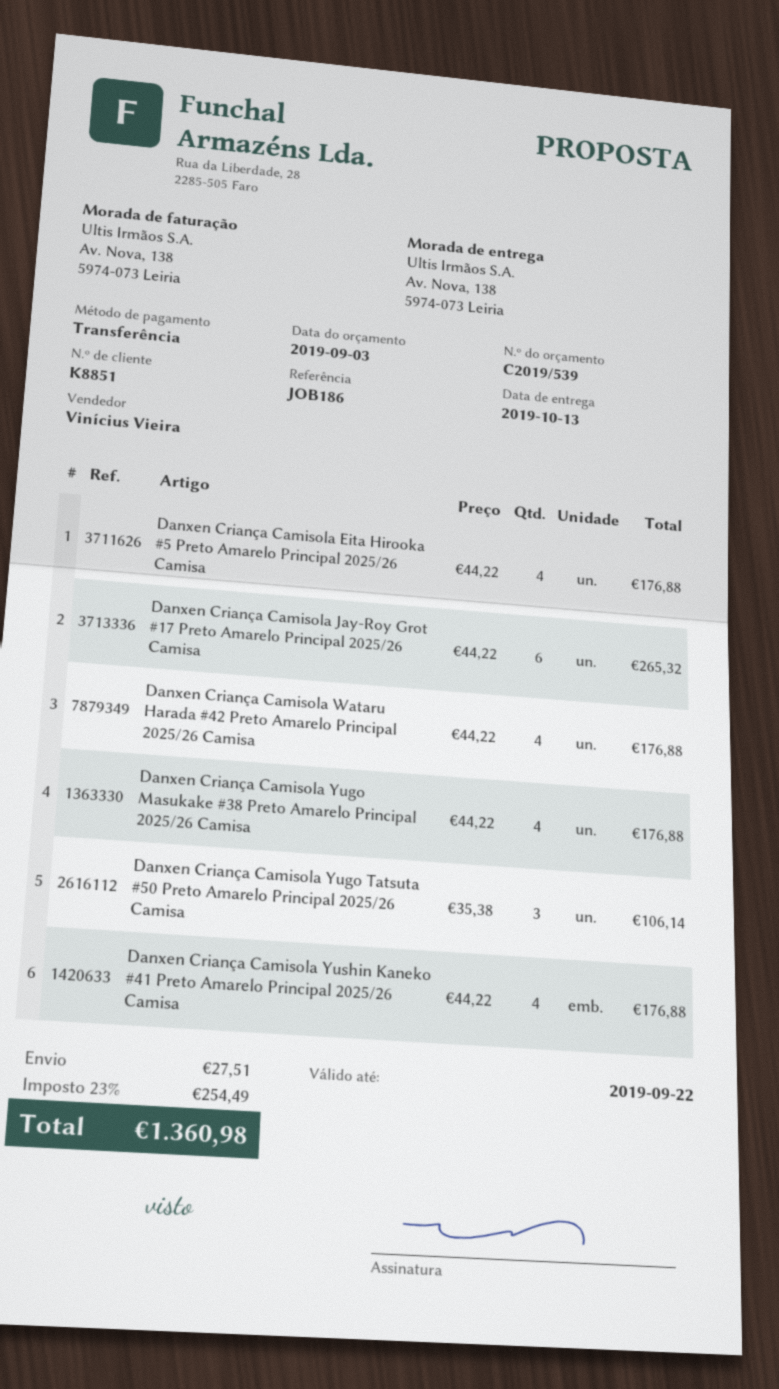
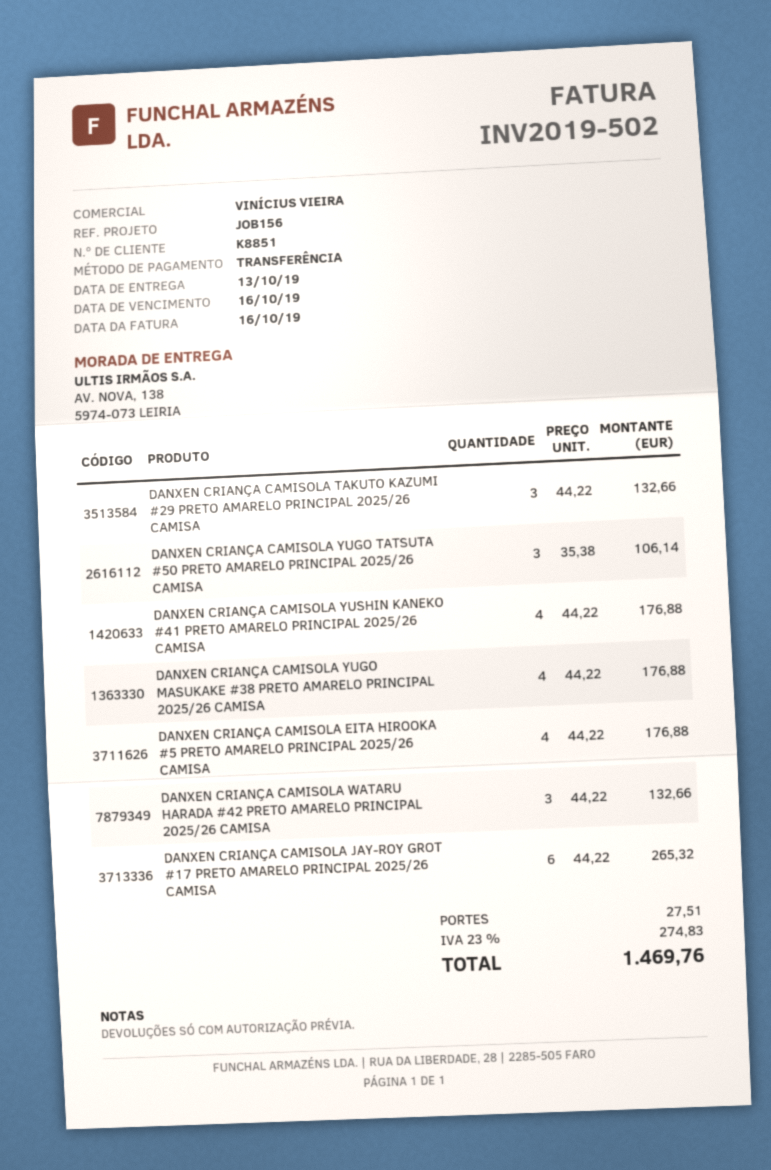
reference: JOB186 -> JOB156
Danxen Criança Camisola Wataru Harada #42 Preto Amarelo Principal 2025/26 Camisa: 4 x 44.22 = 176.88 -> 3 x 44.22 = 132.66
DANXEN CRIANÇA CAMISOLA TAKUTO KAZUMI #29 PRETO AMARELO PRINCIPAL 2025/26 CAMISA: none -> 3 x 44.22 = 132.66
tax: 23% = 254.49 -> 23% = 274.83
total: 1360.98 -> 1469.76

